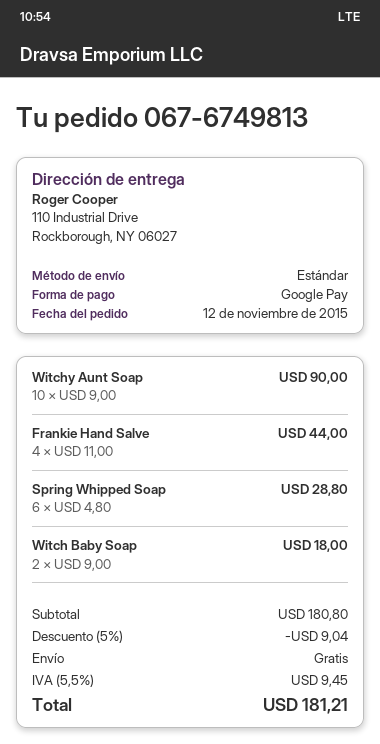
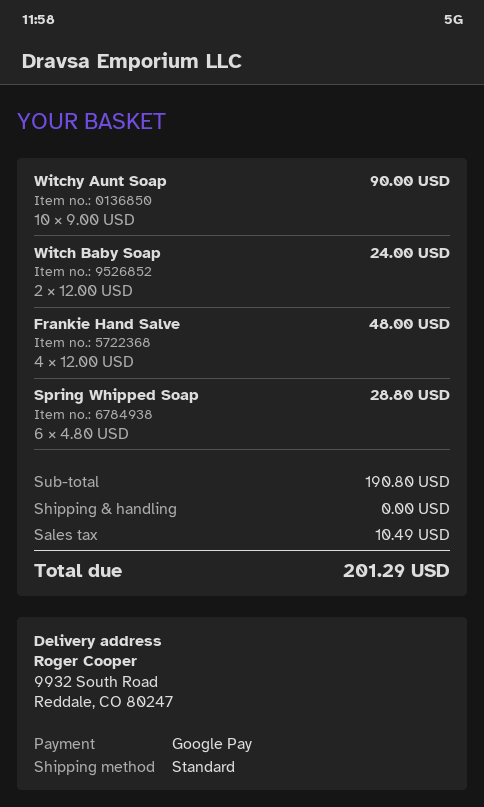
ship to: 110 Industrial Drive, Rockborough, NY 06027 -> 9932 South Road, Reddale, CO 80247
Frankie Hand Salve: 4 x 11.00 = 44.00 -> 4 x 12.00 = 48.00
Witch Baby Soap: 2 x 9.00 = 18.00 -> 2 x 12.00 = 24.00
subtotal: 180.80 -> 190.80
discount: 5% = 9.04 -> none
tax: 9.45 -> 10.49
total: 181.21 -> 201.29

